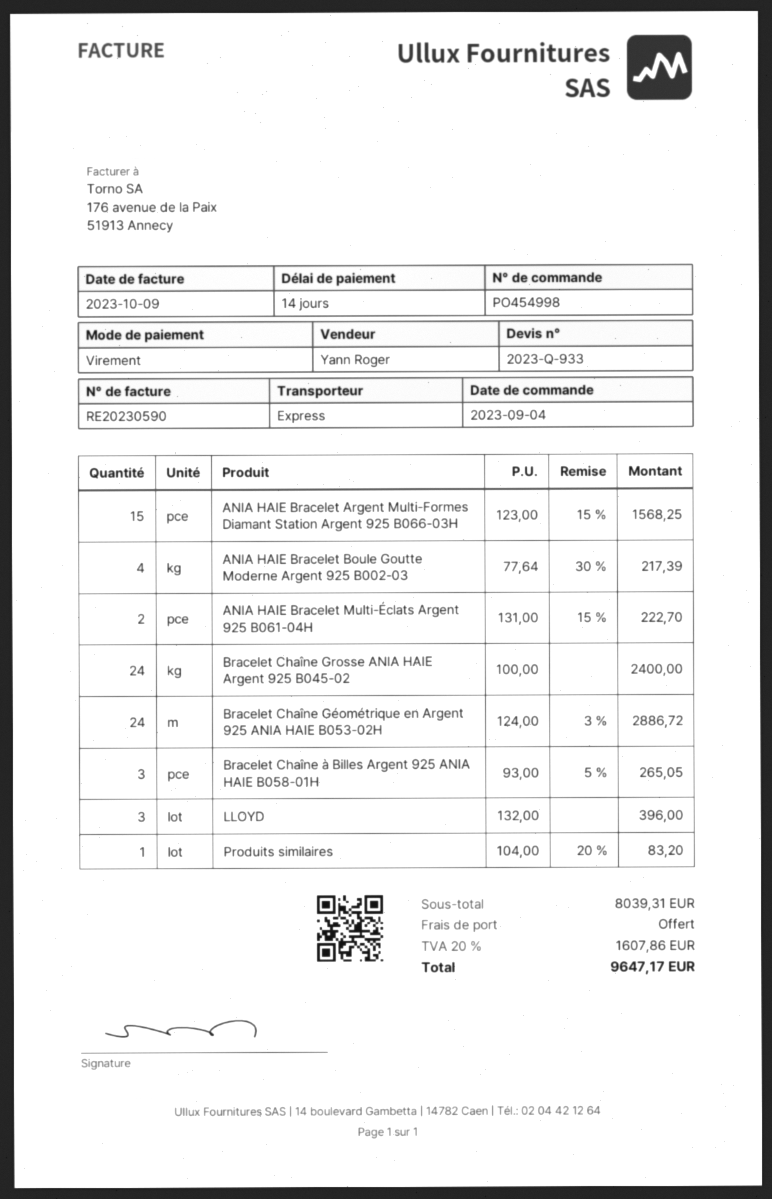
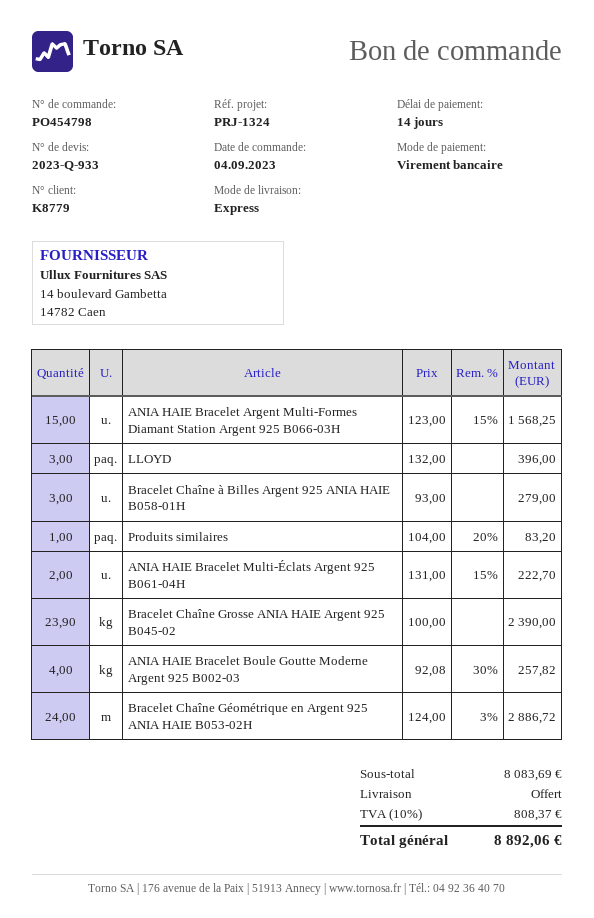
order number: PO454998 -> PO454798
ANIA HAIE Bracelet Boule Goutte Moderne Argent 925 B002-03: 4 x 77.64 - 30% = 217.39 -> 4 x 92.08 - 30% = 257.82
Bracelet Chaîne Grosse ANIA HAIE Argent 925 B045-02: 24 x 100.00 = 2400.00 -> 23.9 x 100.00 = 2390.00
Bracelet Chaîne à Billes Argent 925 ANIA HAIE B058-01H: 3 x 93.00 - 5% = 265.05 -> 3 x 93.00 = 279.00
subtotal: 8039.31 -> 8083.69
tax: 20% = 1607.86 -> 10% = 808.37
total: 9647.17 -> 8892.06

